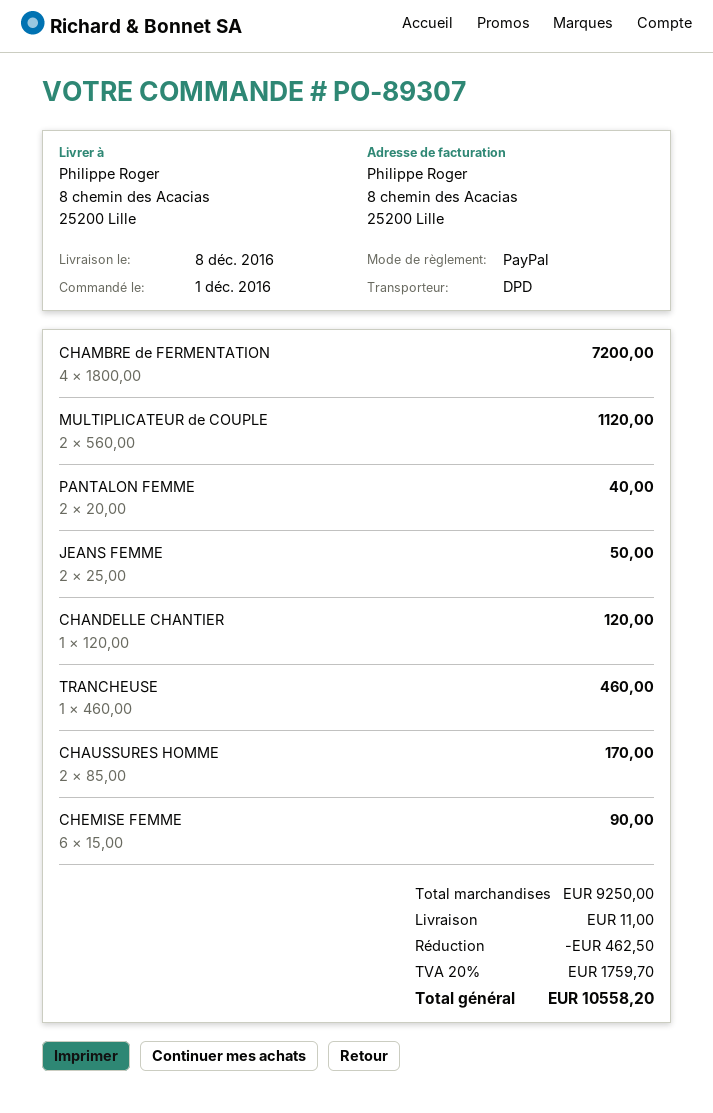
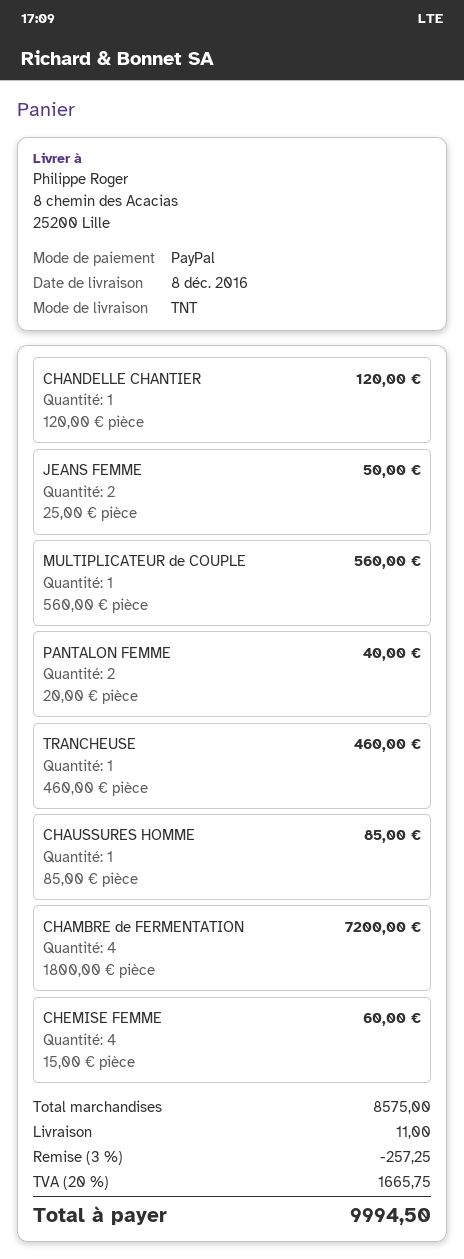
shipping method: DPD -> TNT
MULTIPLICATEUR de COUPLE: 2 x 560.00 = 1120.00 -> 1 x 560.00 = 560.00
CHAUSSURES HOMME: 2 x 85.00 = 170.00 -> 1 x 85.00 = 85.00
CHEMISE FEMME: 6 x 15.00 = 90.00 -> 4 x 15.00 = 60.00
subtotal: 9250.00 -> 8575.00
discount: 462.50 -> 257.25
tax: 20% = 1759.70 -> 20% = 1665.75
total: 10558.20 -> 9994.50

